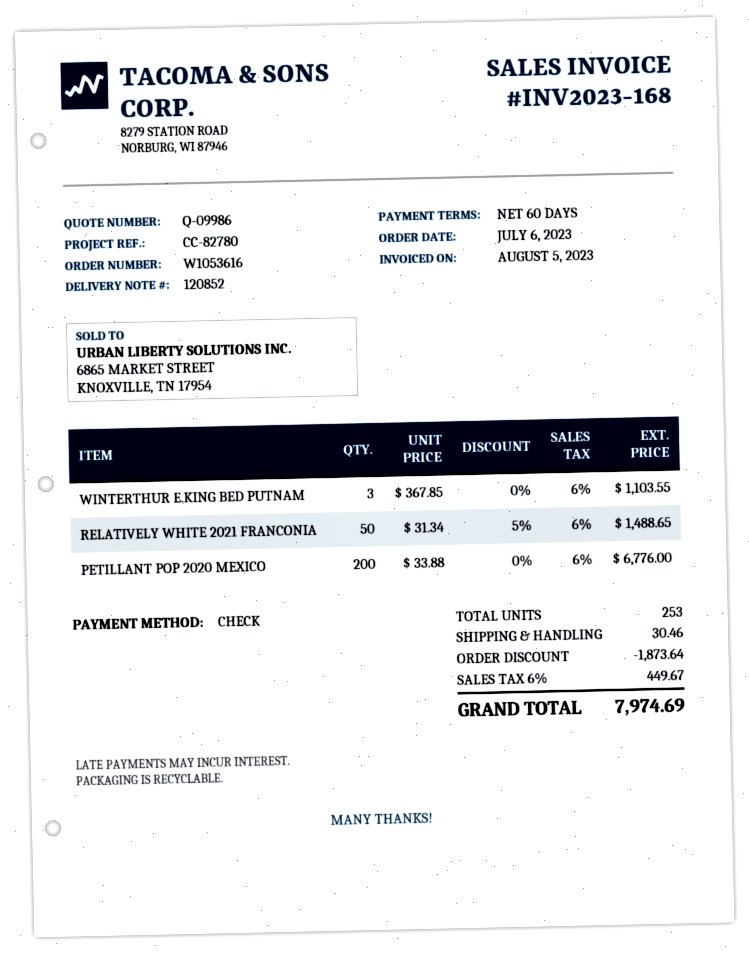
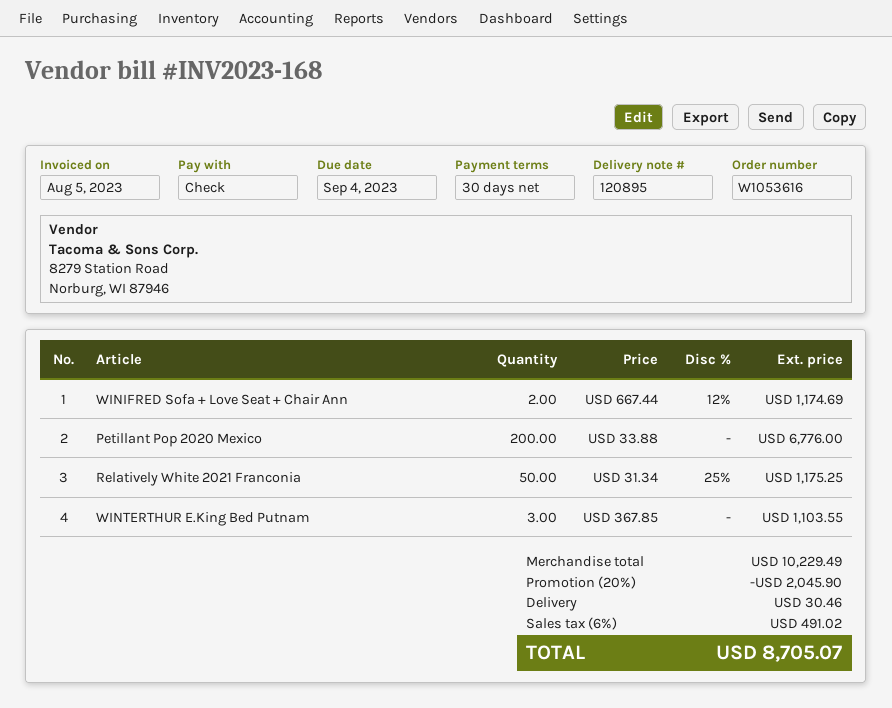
delivery note number: 120852 -> 120895
payment terms: 60 days -> 30 days
RELATIVELY WHITE 2021 FRANCONIA: 50 x 31.34 - 5% = 1488.65 -> 50 x 31.34 - 25% = 1175.25
WINIFRED Sofa + Love Seat + Chair Ann: none -> 2 x 667.44 - 12% = 1174.69
discount: 1873.64 -> 2045.90
tax: 6% = 449.67 -> 6% = 491.02
total: 7974.69 -> 8705.07

